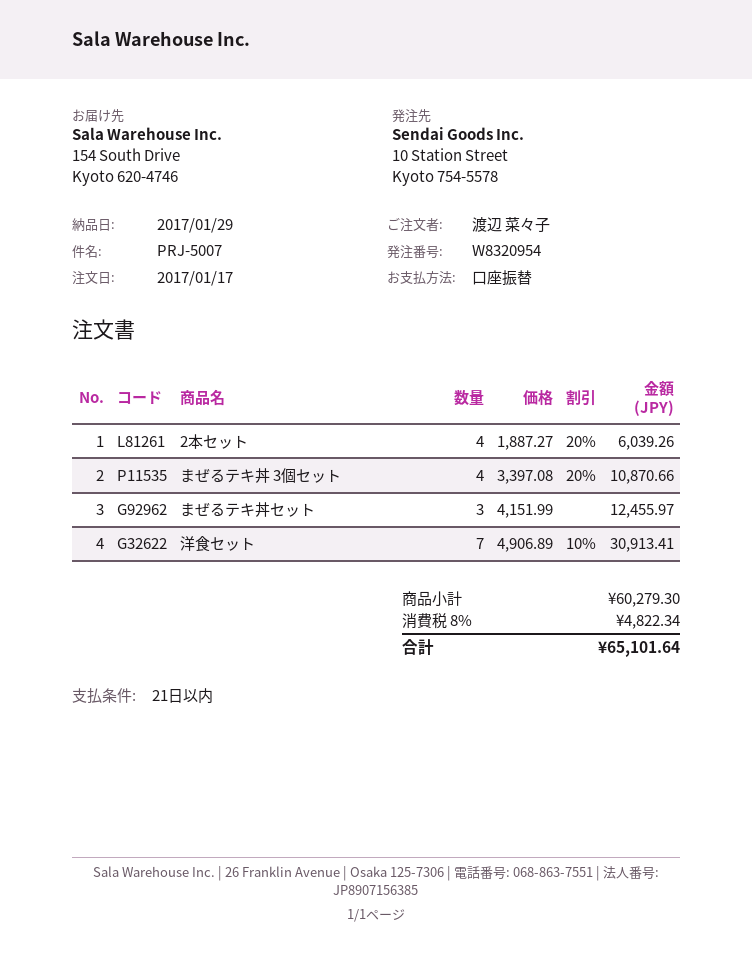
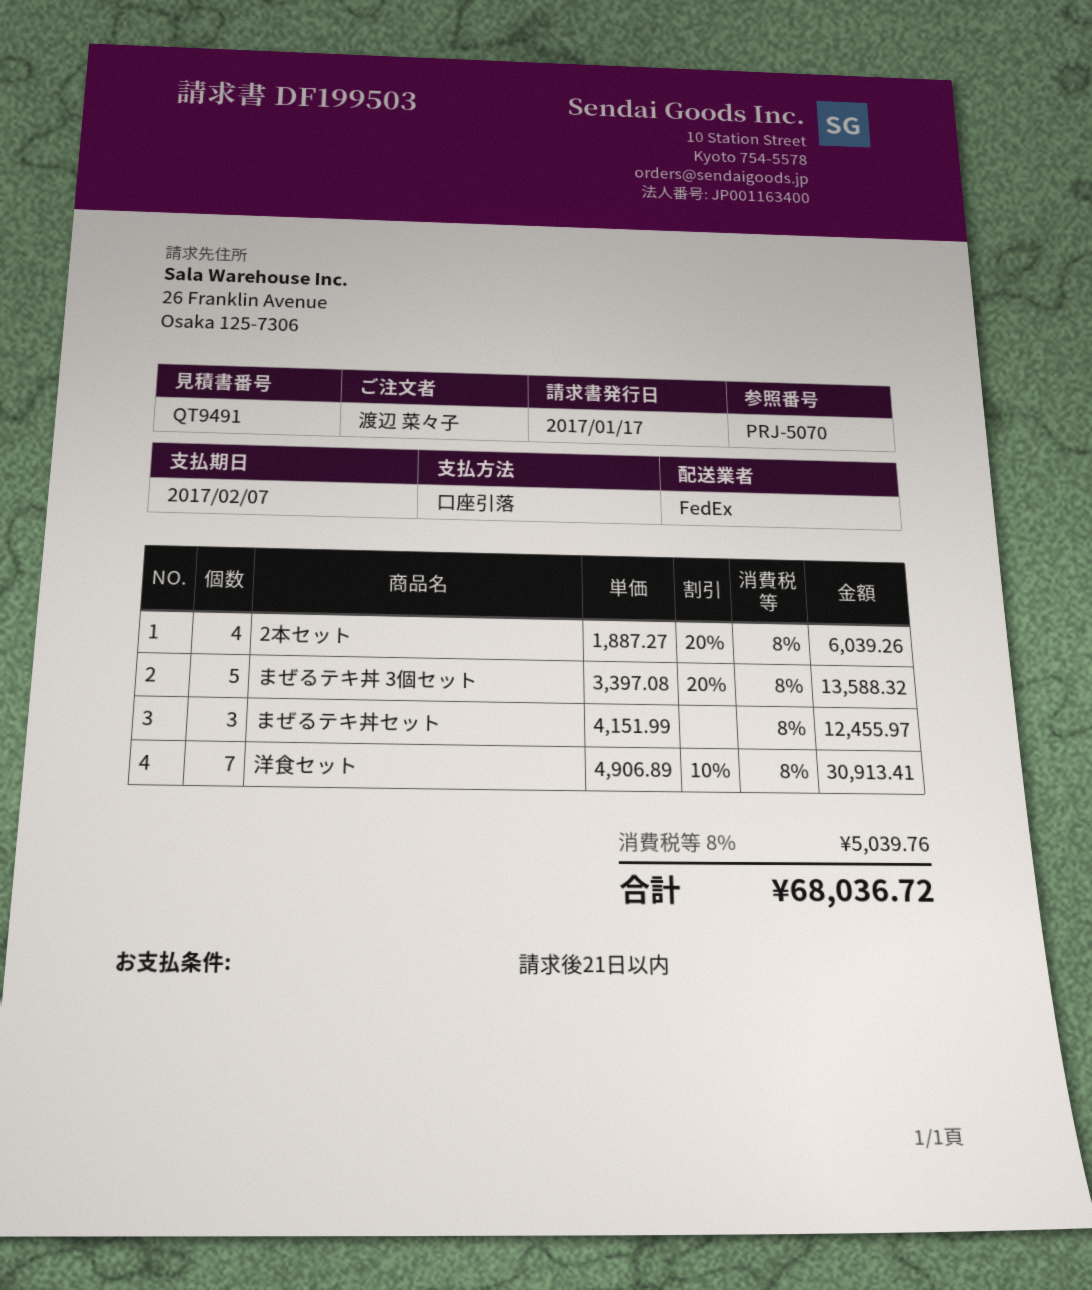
reference: PRJ-5007 -> PRJ-5070
まぜるテキ丼 3個セット: 4 x 3397.08 - 20% = 10870.66 -> 5 x 3397.08 - 20% = 13588.32
tax: 8% = 4822.34 -> 8% = 5039.76
total: 65101.64 -> 68036.72

